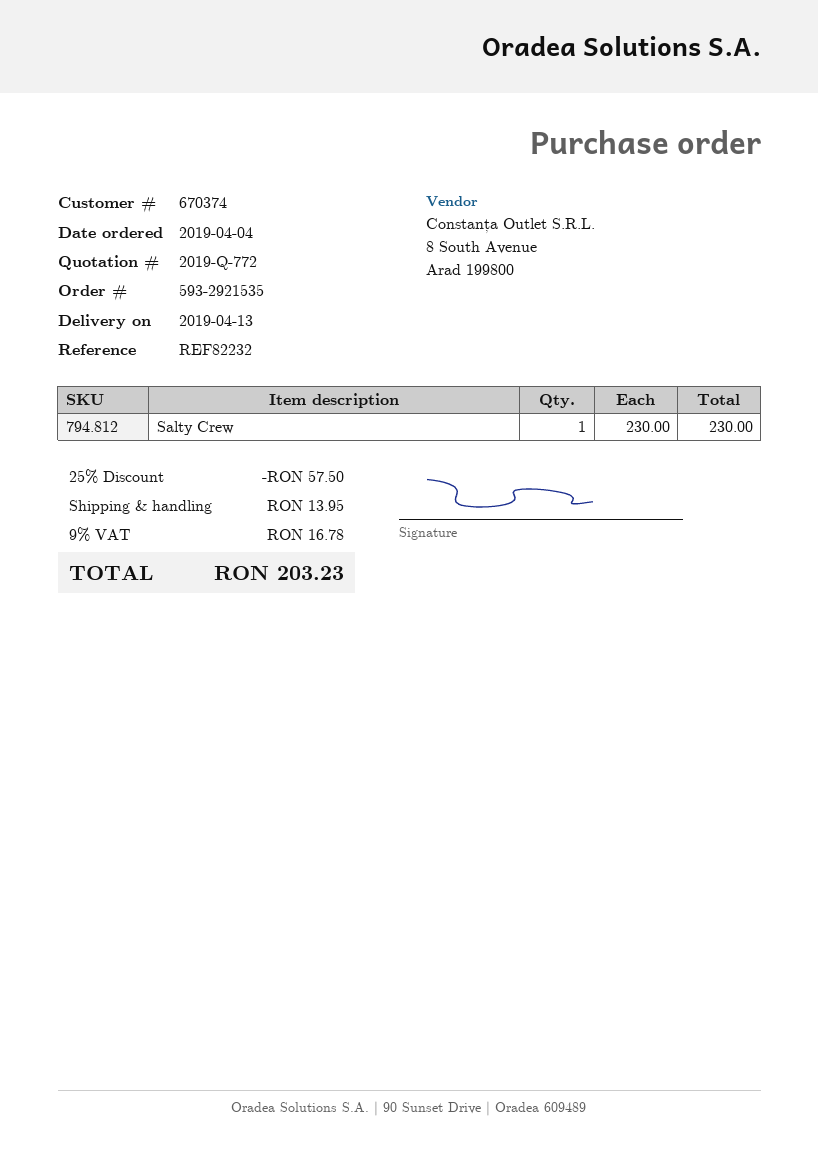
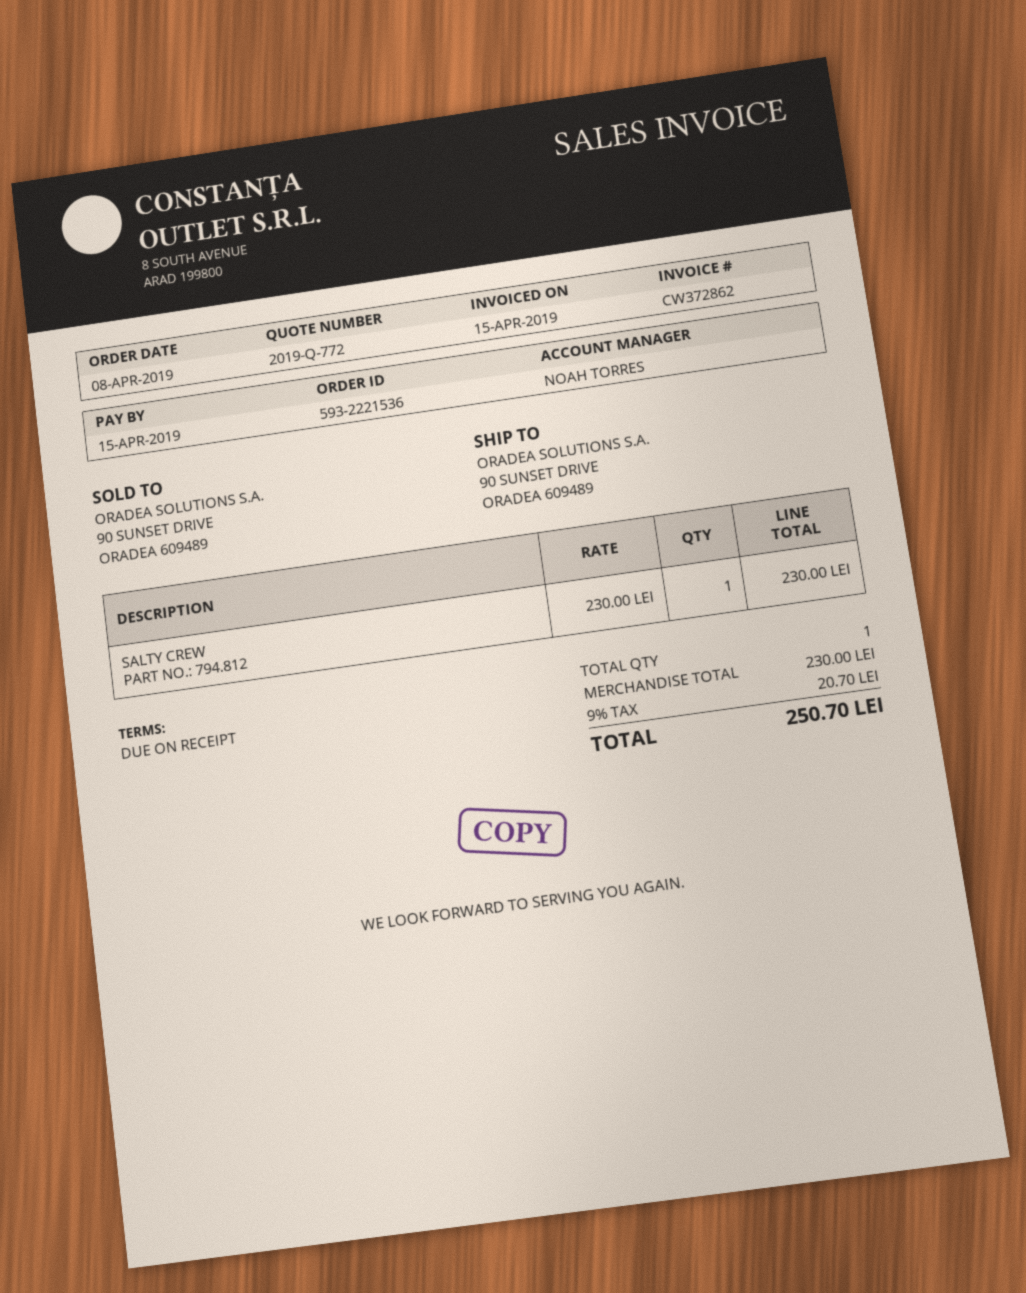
order number: 593-2921535 -> 593-2221536
order date: 2019-04-04 -> 2019-04-08
discount: 25% = 57.50 -> none
shipping: 13.95 -> none
tax: 9% = 16.78 -> 9% = 20.70
total: 203.23 -> 250.70

